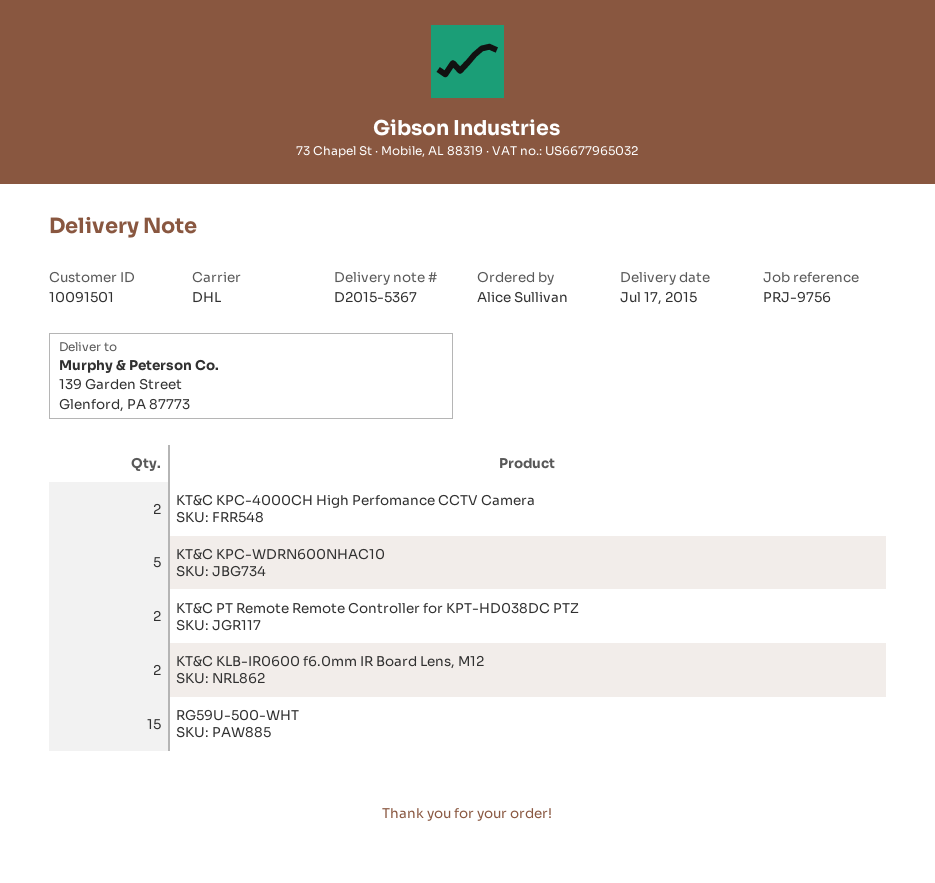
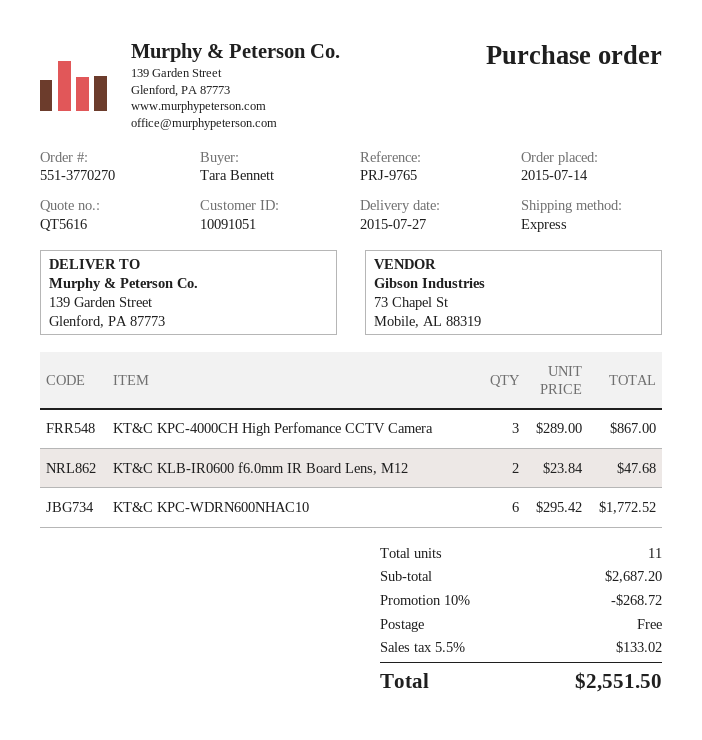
delivery date: 2015-07-17 -> 2015-07-27
customer number: 10091501 -> 10091051
reference: PRJ-9756 -> PRJ-9765
ordered by: Alice Sullivan -> Tara Bennett
shipping method: DHL -> express
KT&C KPC-4000CH High Perfomance CCTV Camera: 2 -> 3
KT&C KPC-WDRN600NHAC10: 5 -> 6
KT&C PT Remote Remote Controller for KPT-HD038DC PTZ: 2 -> none
RG59U-500-WHT: 15 -> none

